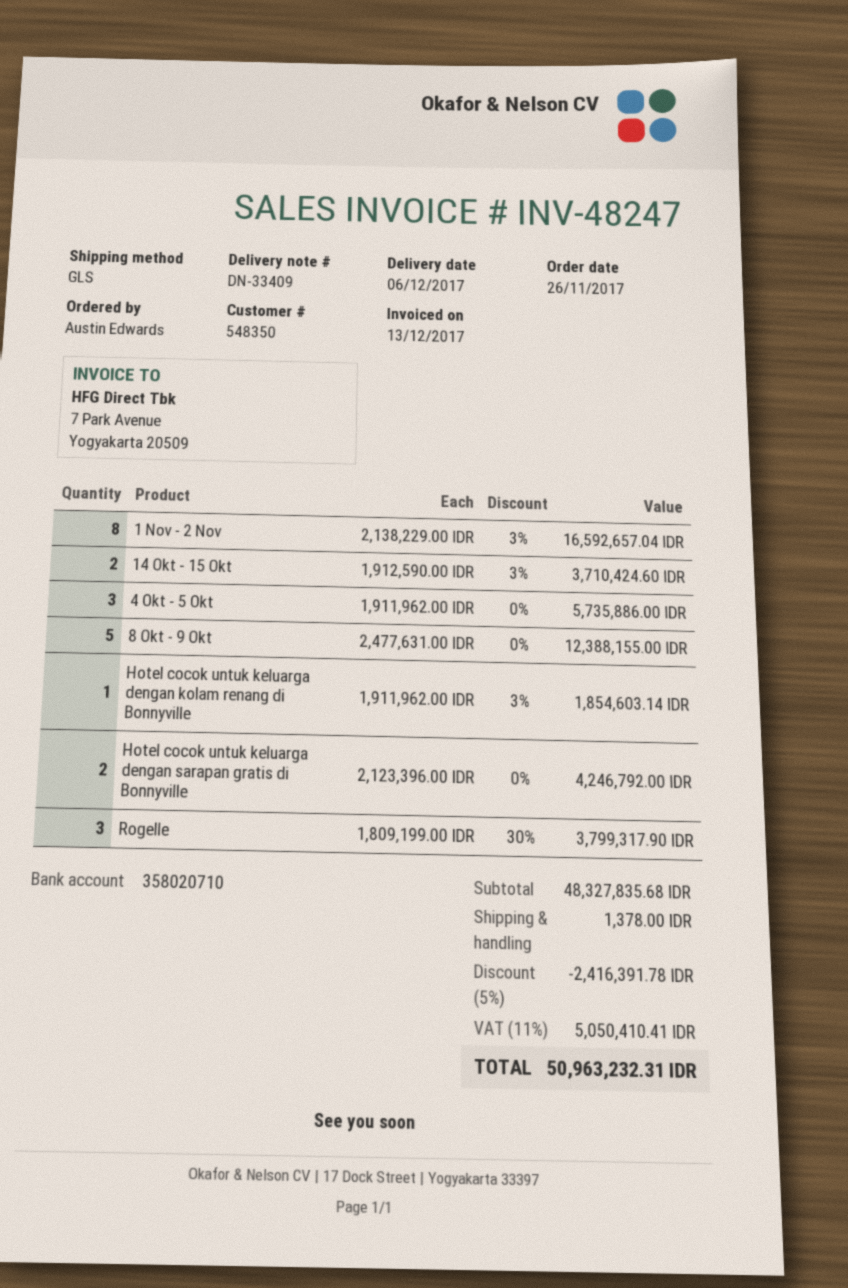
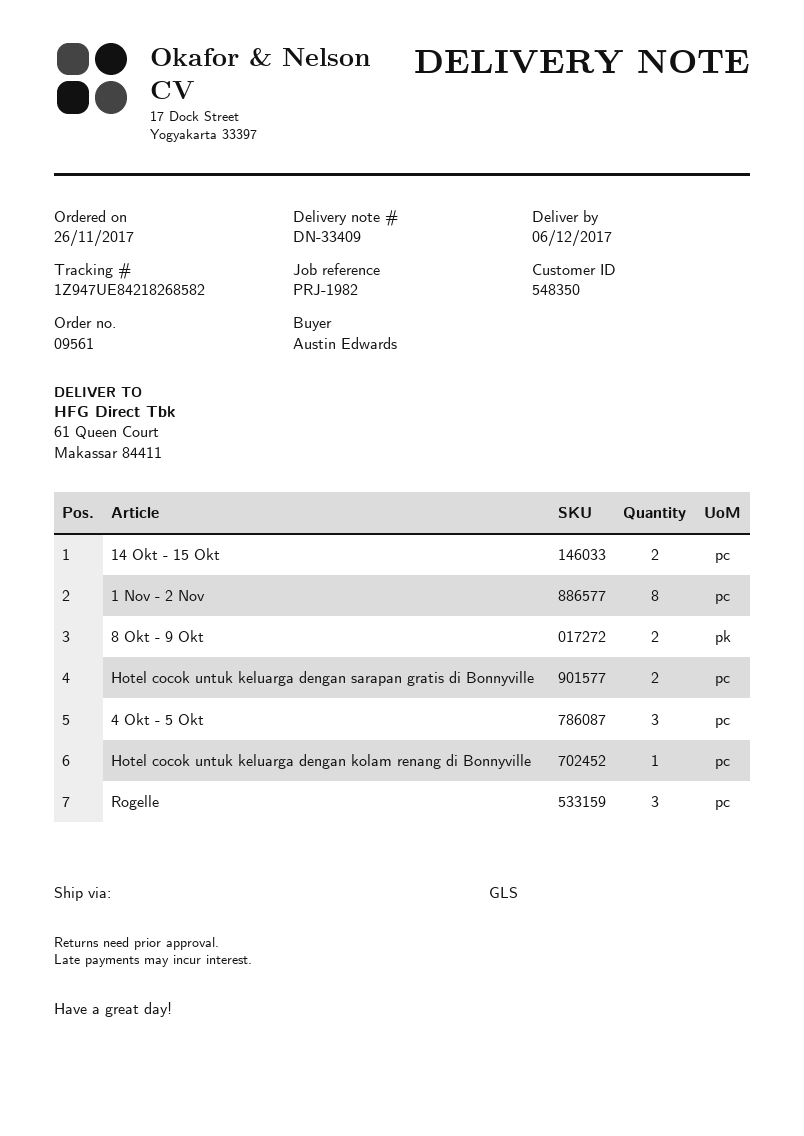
8 Okt - 9 Okt: 5 -> 2

